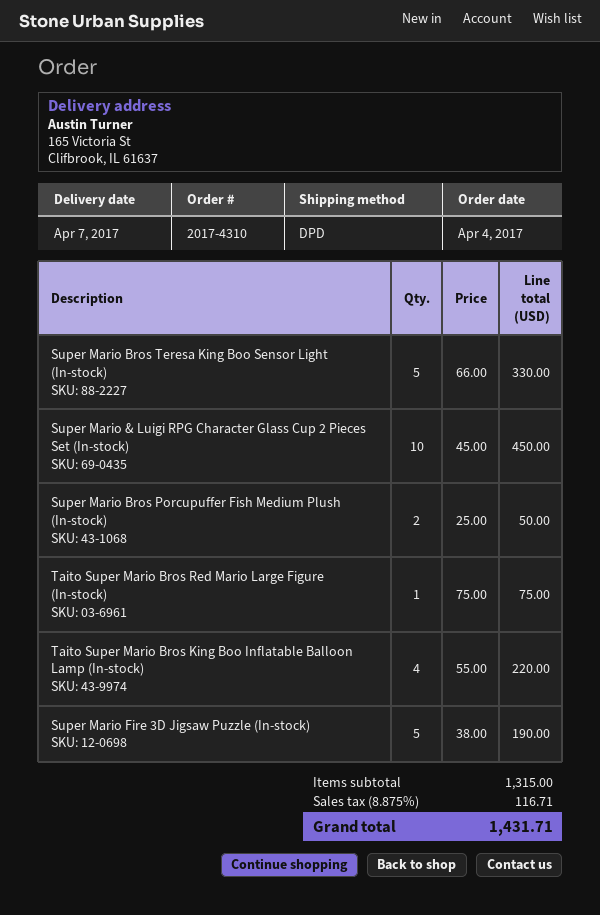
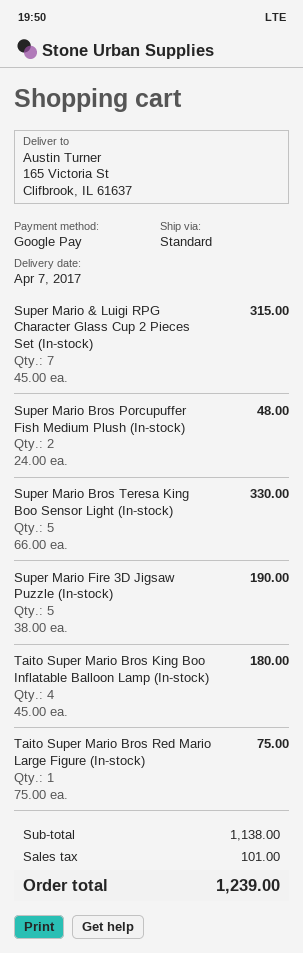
shipping method: DPD -> standard
Super Mario & Luigi RPG Character Glass Cup 2 Pieces Set (In-stock): 10 x 45.00 = 450.00 -> 7 x 45.00 = 315.00
Super Mario Bros Porcupuffer Fish Medium Plush (In-stock): 2 x 25.00 = 50.00 -> 2 x 24.00 = 48.00
Taito Super Mario Bros King Boo Inflatable Balloon Lamp (In-stock): 4 x 55.00 = 220.00 -> 4 x 45.00 = 180.00
subtotal: 1315.00 -> 1138.00
tax: 116.71 -> 101.00
total: 1431.71 -> 1239.00

